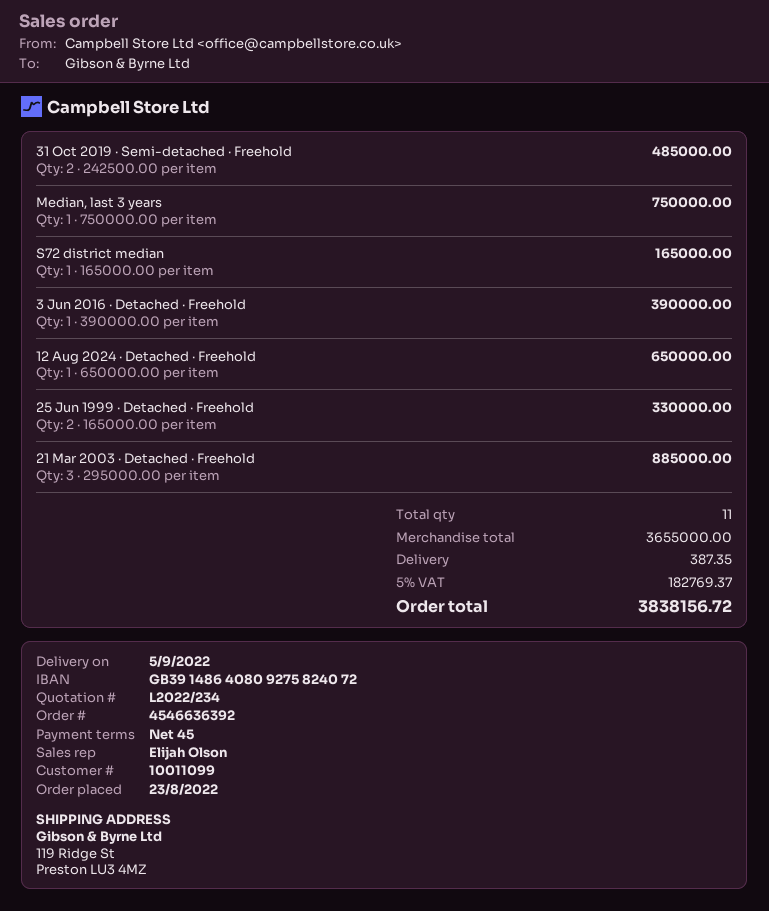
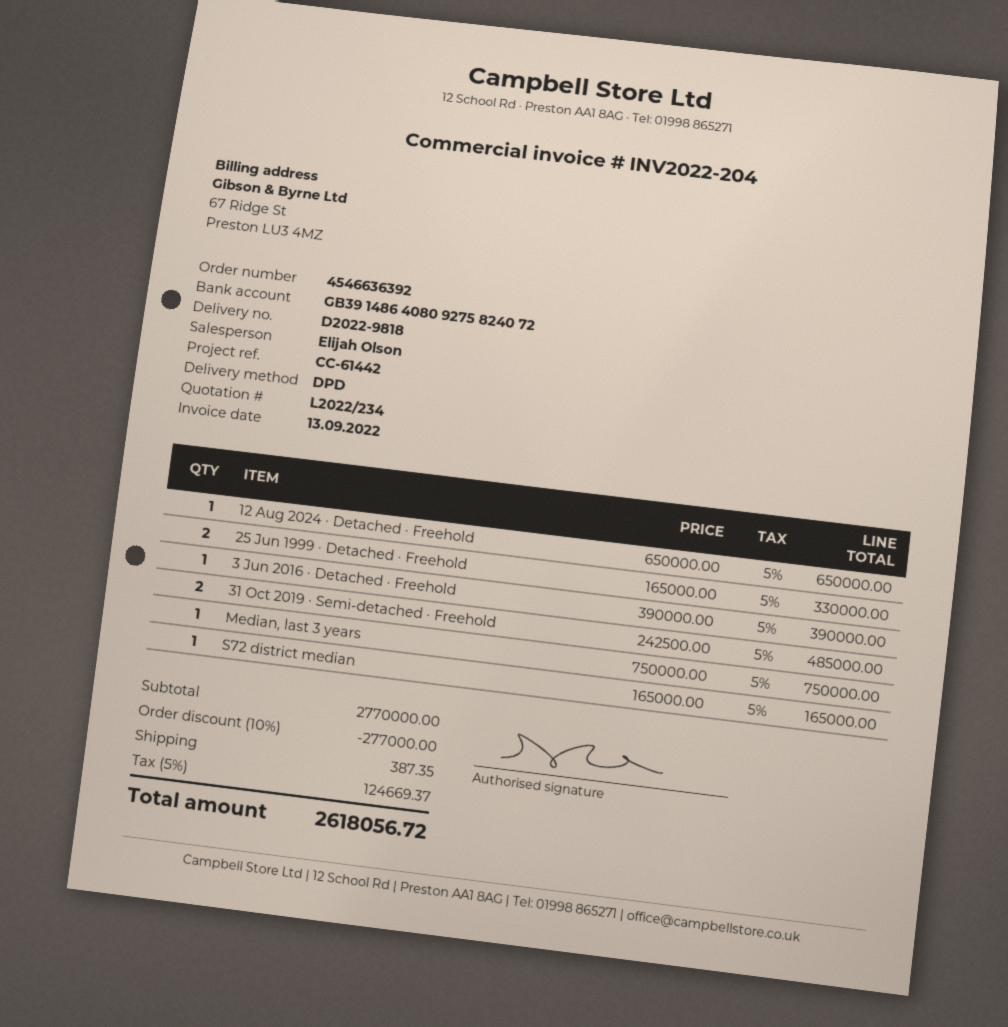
21 Mar 2003 · Detached · Freehold: 3 x 295000.00 = 885000.00 -> none
subtotal: 3655000.00 -> 2770000.00
discount: none -> 10% = 277000.00
tax: 5% = 182769.37 -> 5% = 124669.37
total: 3838156.72 -> 2618056.72

